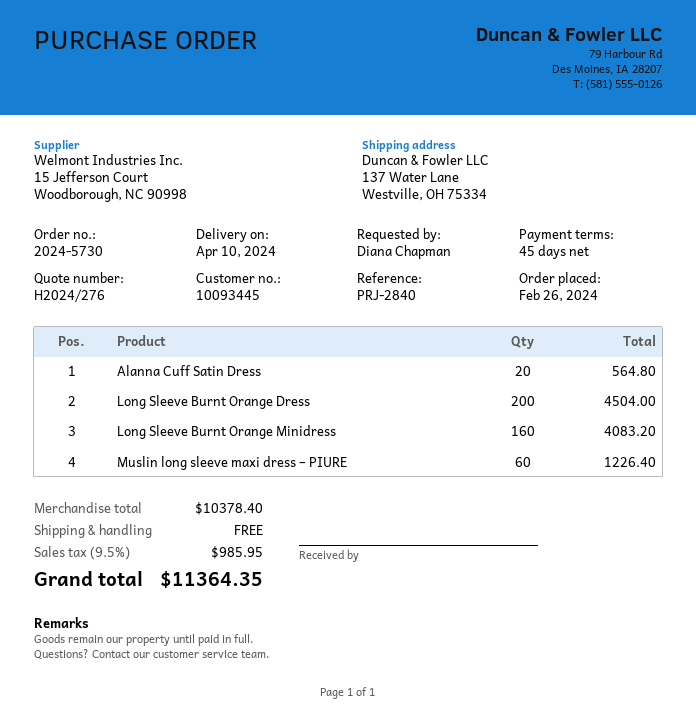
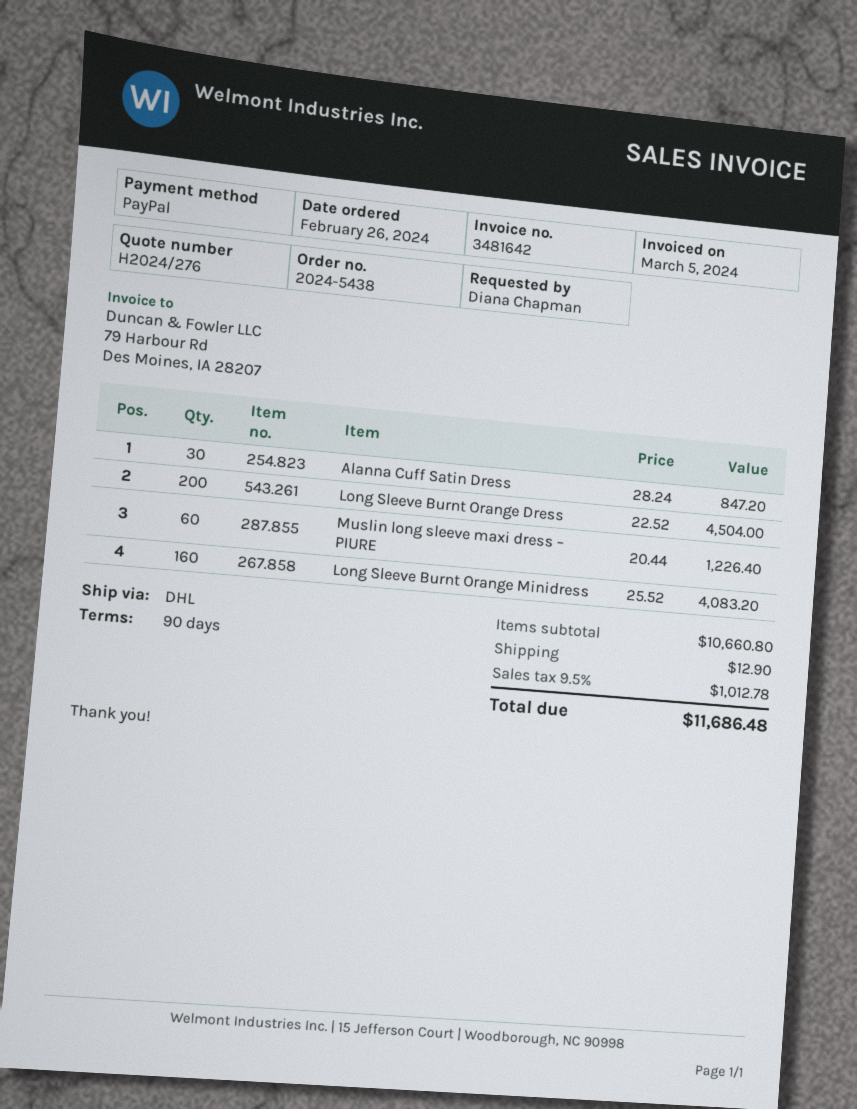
order number: 2024-5730 -> 2024-5438
payment terms: 45 days -> 90 days
Alanna Cuff Satin Dress: 20 for 564.80 -> 30 for 847.20
subtotal: 10378.40 -> 10660.80
shipping: 0.00 -> 12.90
tax: 9.5% = 985.95 -> 9.5% = 1012.78
total: 11364.35 -> 11686.48

